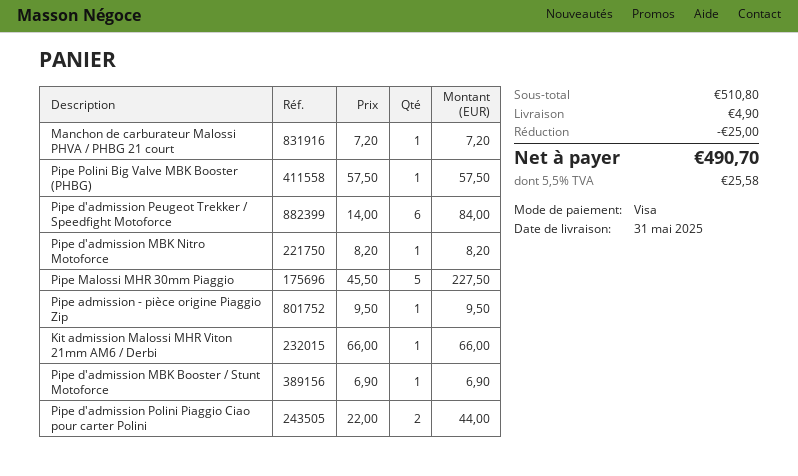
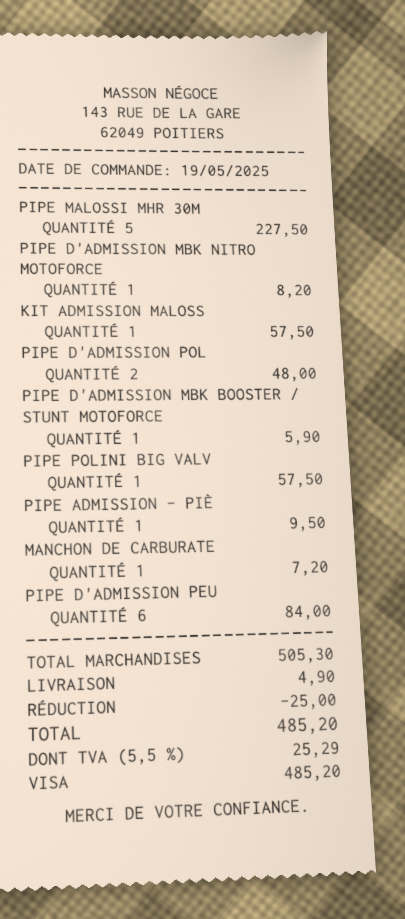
Kit admission Malossi MHR Viton 21mm AM6 / Derbi: 1 for 66.00 -> 1 for 57.50
Pipe d'admission MBK Booster / Stunt Motoforce: 1 for 6.90 -> 1 for 5.90
Pipe d'admission Polini Piaggio Ciao pour carter Polini: 2 for 44.00 -> 2 for 48.00
subtotal: 510.80 -> 505.30
tax: 5.5% = 25.58 -> 5.5% = 25.29
total: 490.70 -> 485.20

